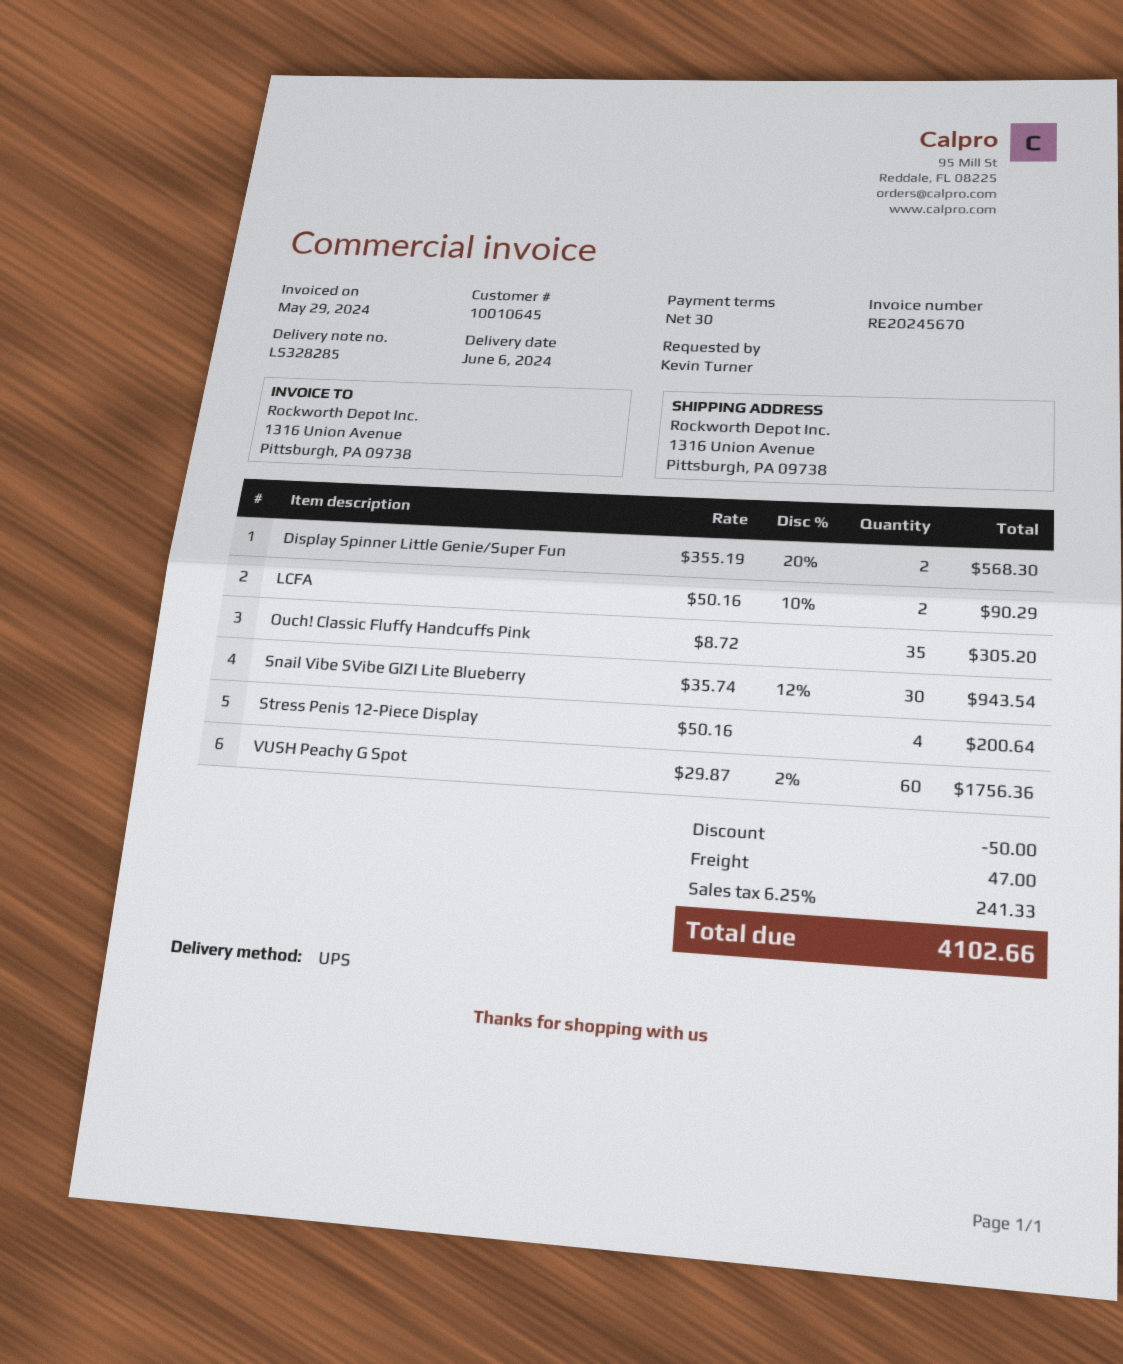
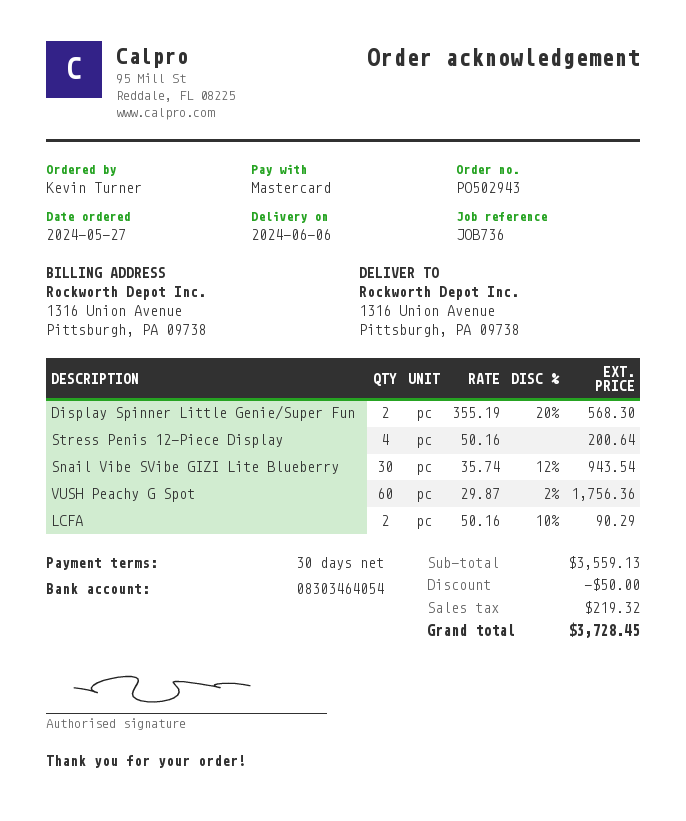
Ouch! Classic Fluffy Handcuffs Pink: 35 x 8.72 = 305.20 -> none
shipping: 47.00 -> none
tax: 241.33 -> 219.32
total: 4102.66 -> 3728.45

